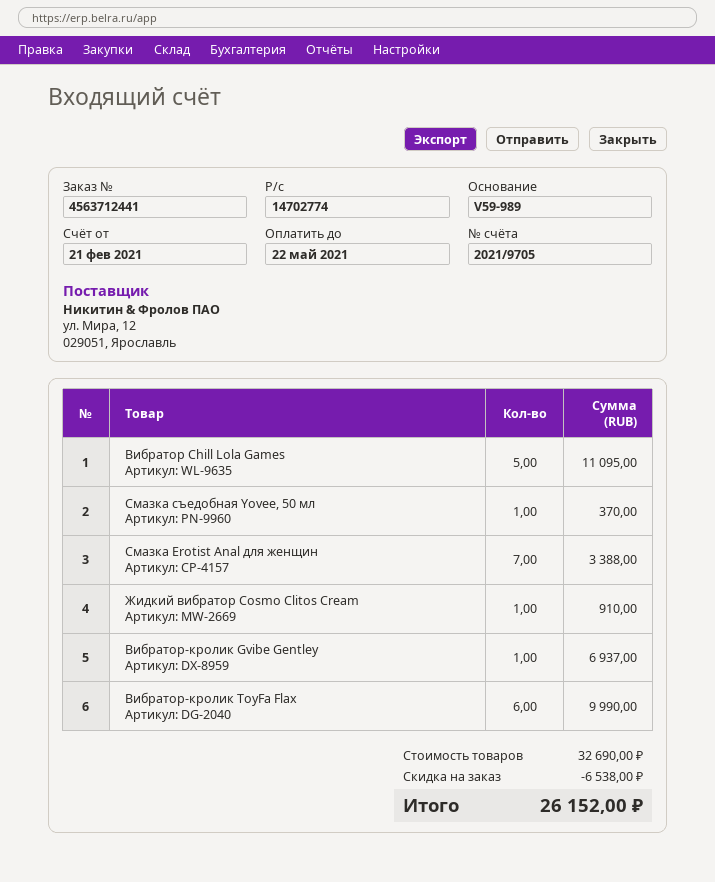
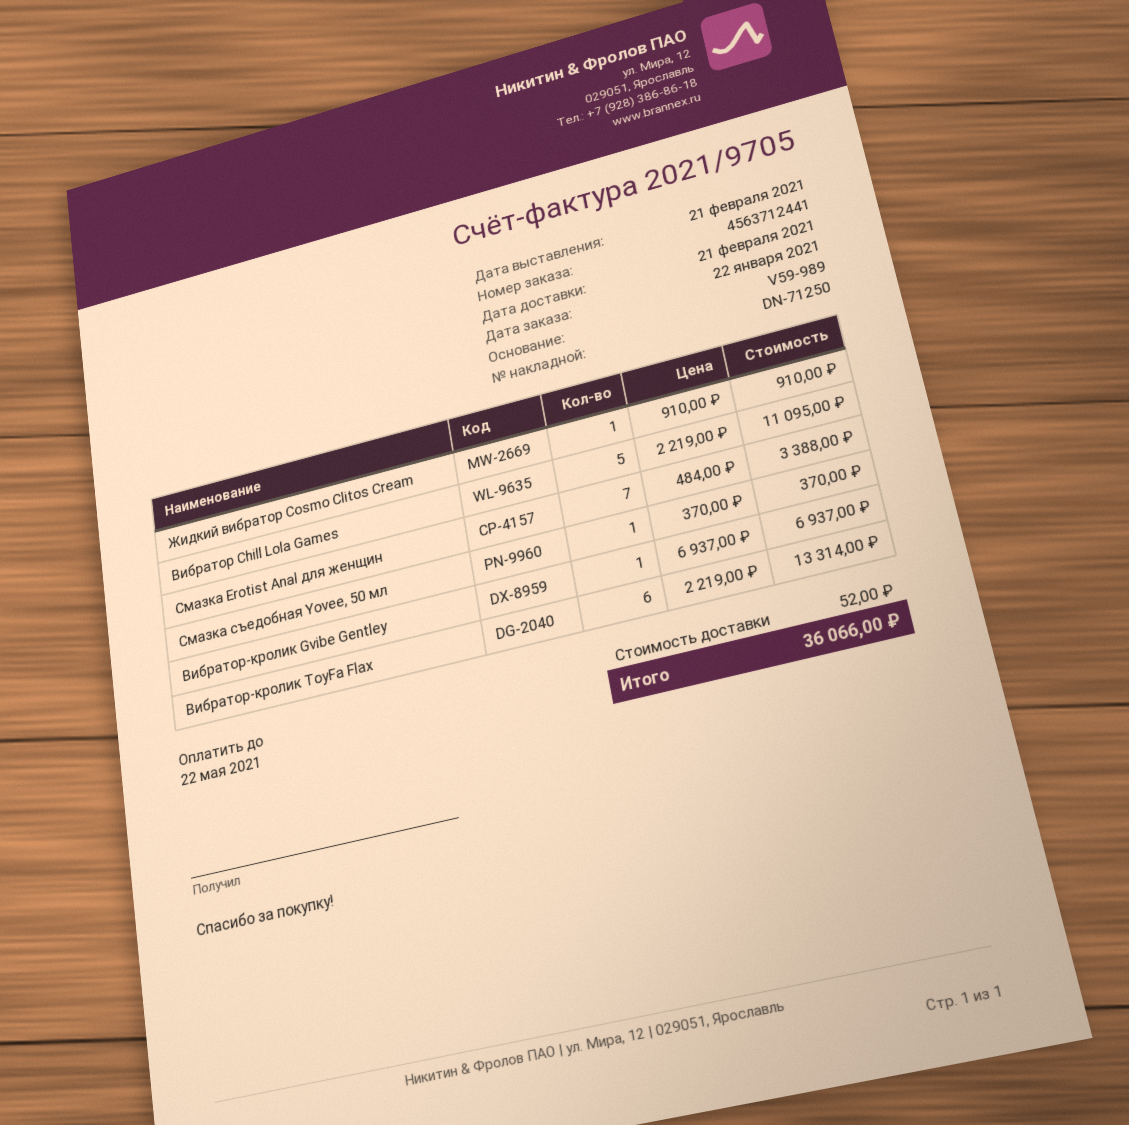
Вибратор-кролик ToyFa Flax: 6 for 9990.00 -> 6 for 13314.00
discount: 6538.00 -> none
shipping: none -> 52.00
total: 26152.00 -> 36066.00

